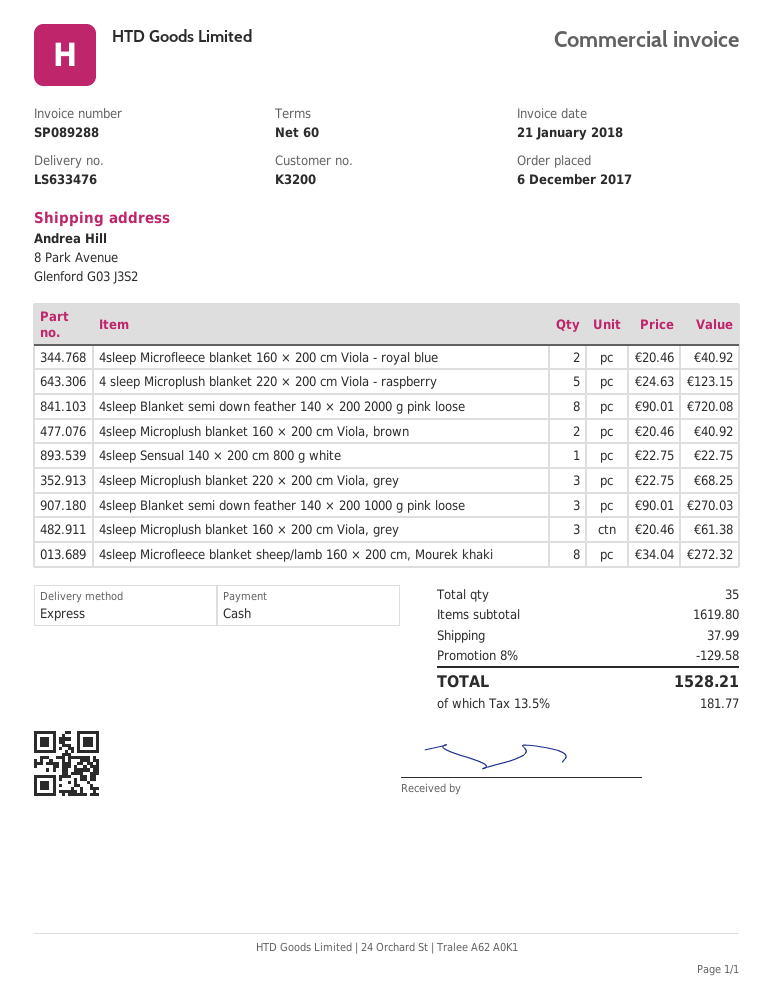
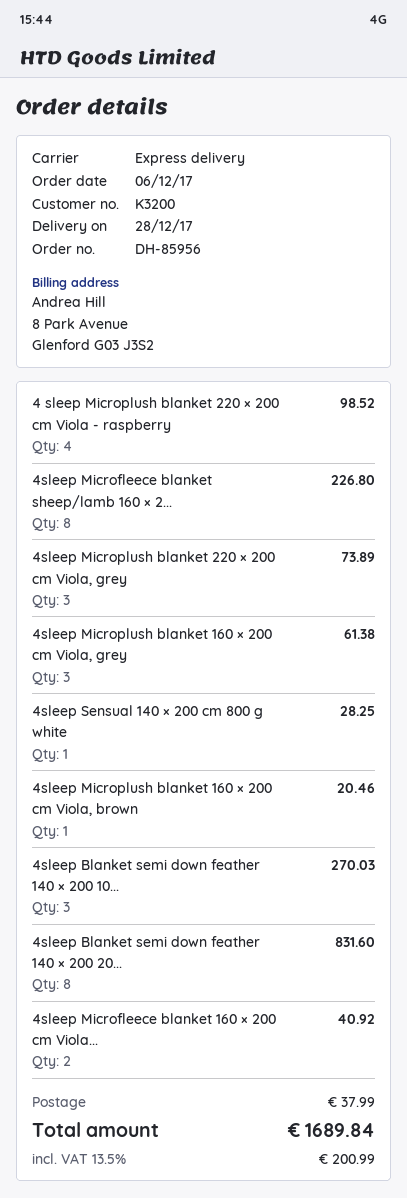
4 sleep Microplush blanket 220 × 200 cm Viola - raspberry: 5 for 123.15 -> 4 for 98.52
4sleep Blanket semi down feather 140 × 200 2000 g pink loose: 8 for 720.08 -> 8 for 831.60
4sleep Microplush blanket 160 × 200 cm Viola, brown: 2 for 40.92 -> 1 for 20.46
4sleep Sensual 140 × 200 cm 800 g white: 1 for 22.75 -> 1 for 28.25
4sleep Microplush blanket 220 × 200 cm Viola, grey: 3 for 68.25 -> 3 for 73.89
4sleep Microfleece blanket sheep/lamb 160 × 200 cm, Mourek khaki: 8 for 272.32 -> 8 for 226.80
discount: 8% = 129.58 -> none
tax: 13.5% = 181.77 -> 13.5% = 200.99
total: 1528.21 -> 1689.84

